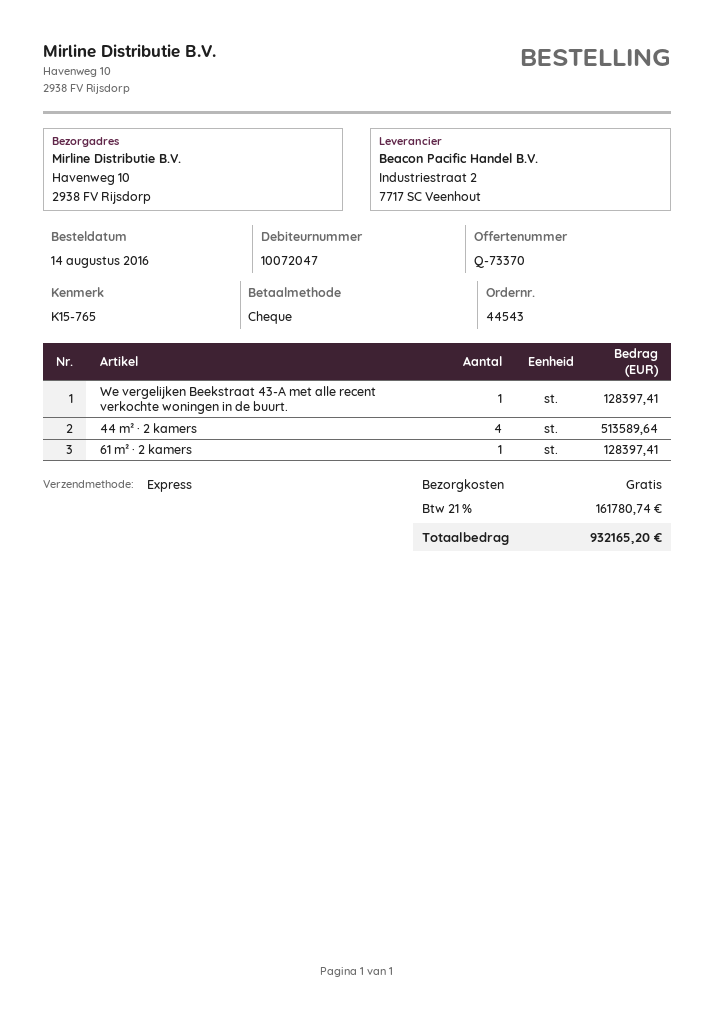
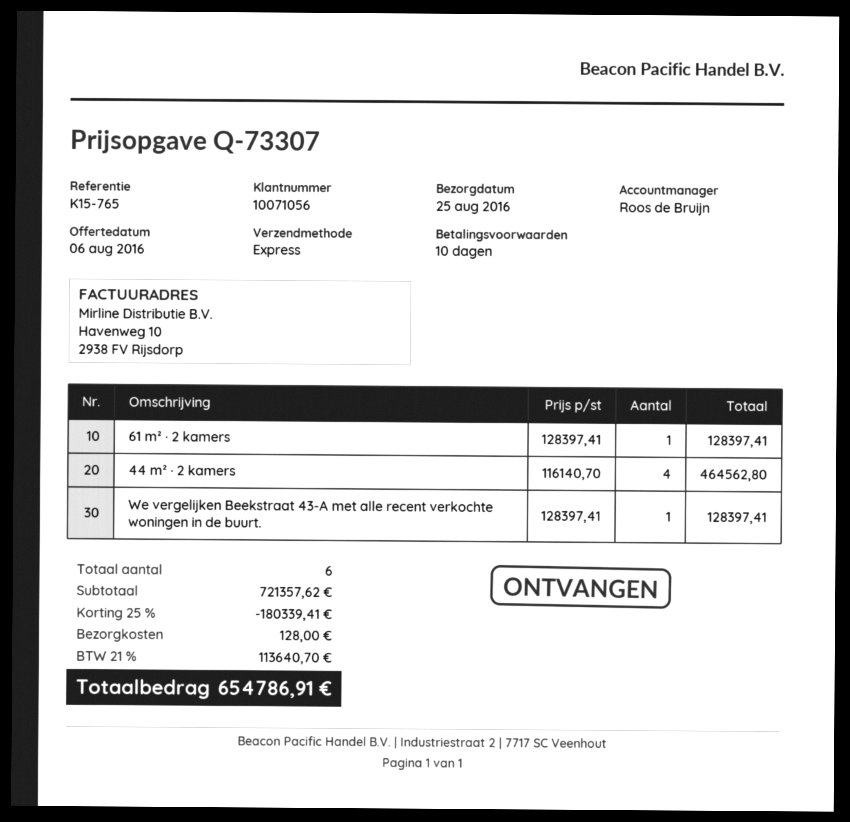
quote number: Q-73370 -> Q-73307
customer number: 10072047 -> 10071056
44 m² · 2 kamers: 4 for 513589.64 -> 4 for 464562.80
discount: none -> 25% = 180339.41
shipping: 0.00 -> 128.00
tax: 21% = 161780.74 -> 21% = 113640.70
total: 932165.20 -> 654786.91

